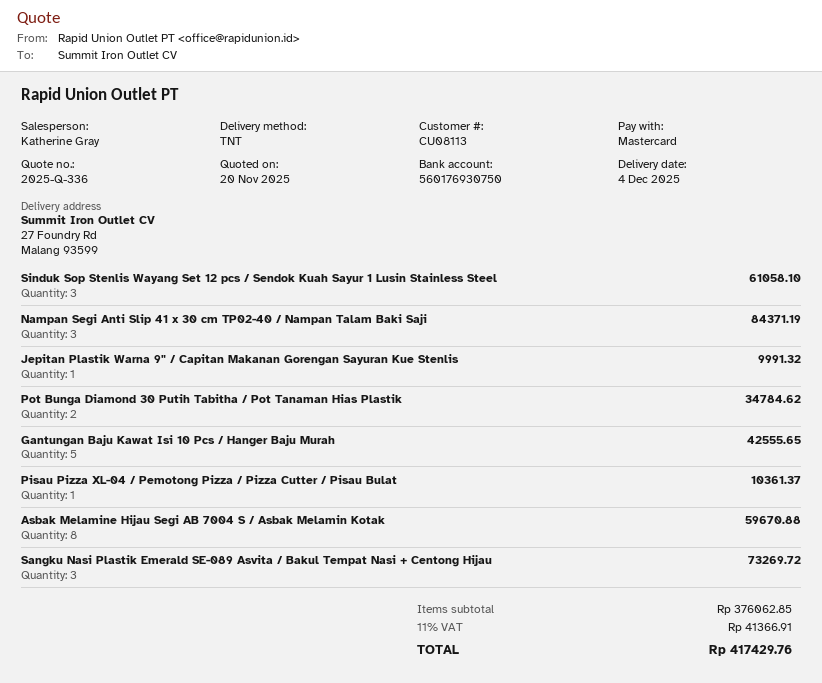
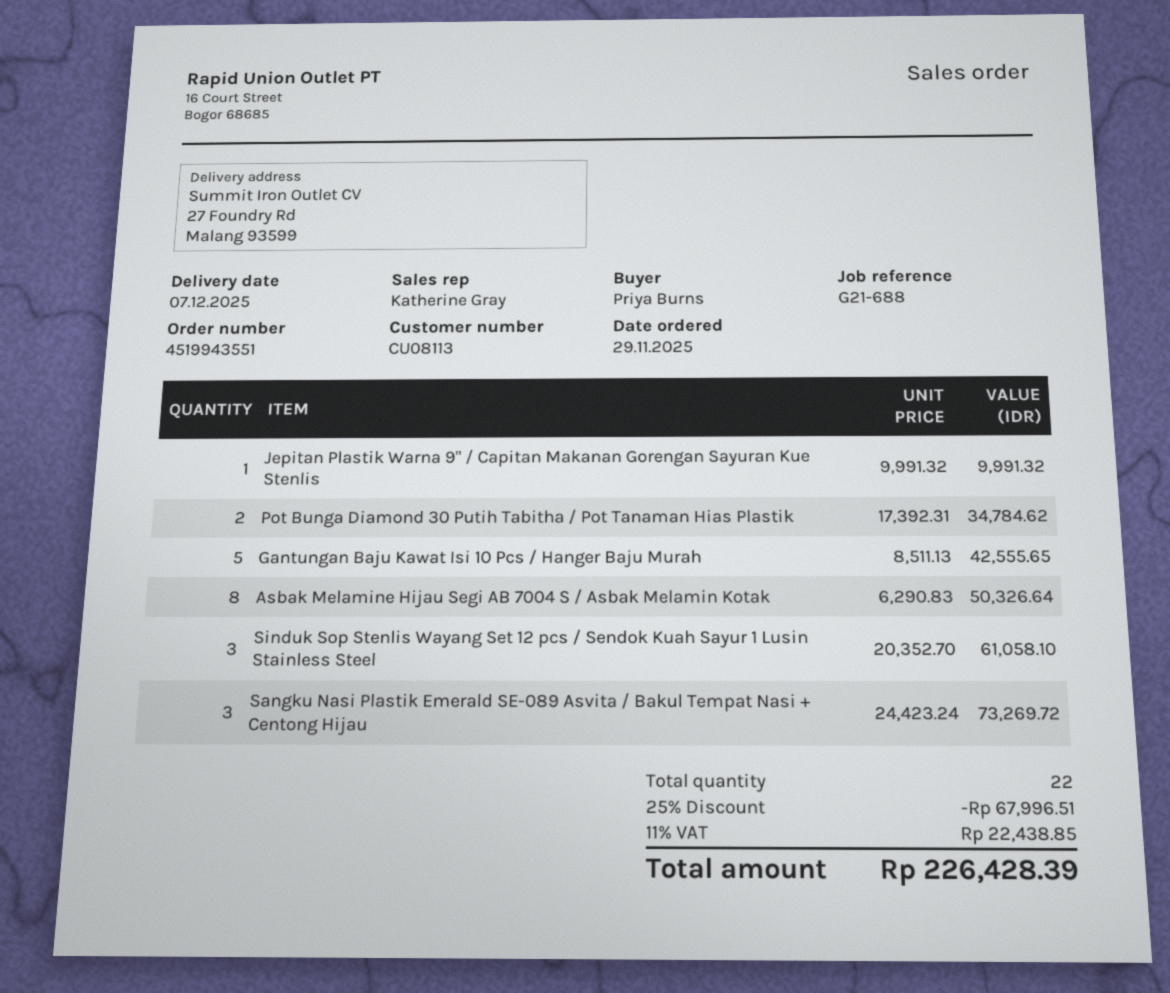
delivery date: 2025-12-04 -> 2025-12-07
Nampan Segi Anti Slip 41 x 30 cm TP02-40 / Nampan Talam Baki Saji: 3 for 84371.19 -> none
Pisau Pizza XL-04 / Pemotong Pizza / Pizza Cutter / Pisau Bulat: 1 for 10361.37 -> none
Asbak Melamine Hijau Segi AB 7004 S / Asbak Melamin Kotak: 8 for 59670.88 -> 8 for 50326.64
discount: none -> 25% = 67996.51
tax: 11% = 41366.91 -> 11% = 22438.85
total: 417429.76 -> 226428.39

